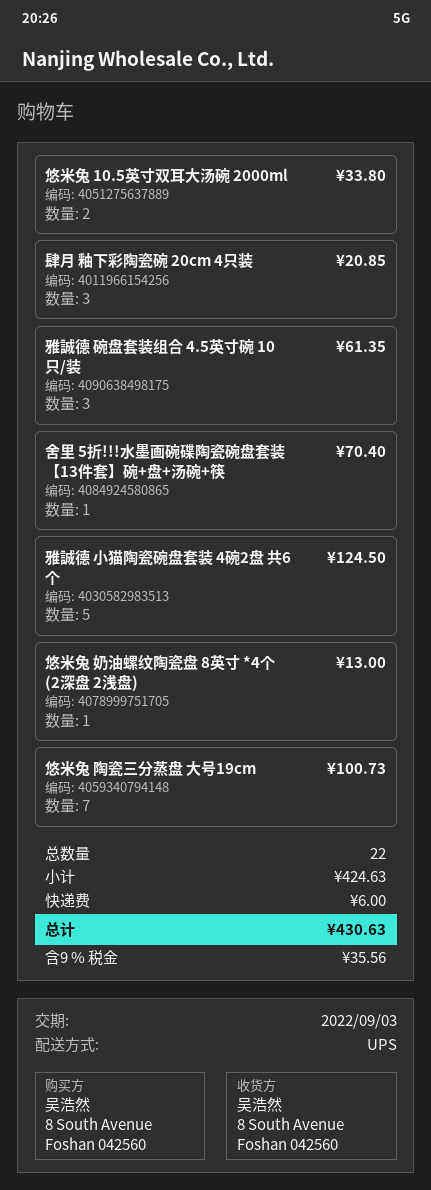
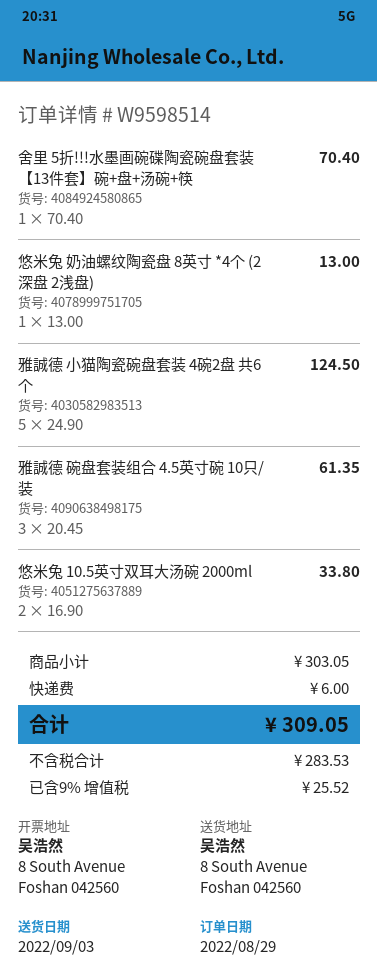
肆月 釉下彩陶瓷碗 20cm 4只装: 3 for 20.85 -> none
悠米兔 陶瓷三分蒸盘 大号19cm: 7 for 100.73 -> none
subtotal: 424.63 -> 303.05
tax: 9% = 35.56 -> 9% = 25.52
total: 430.63 -> 309.05

